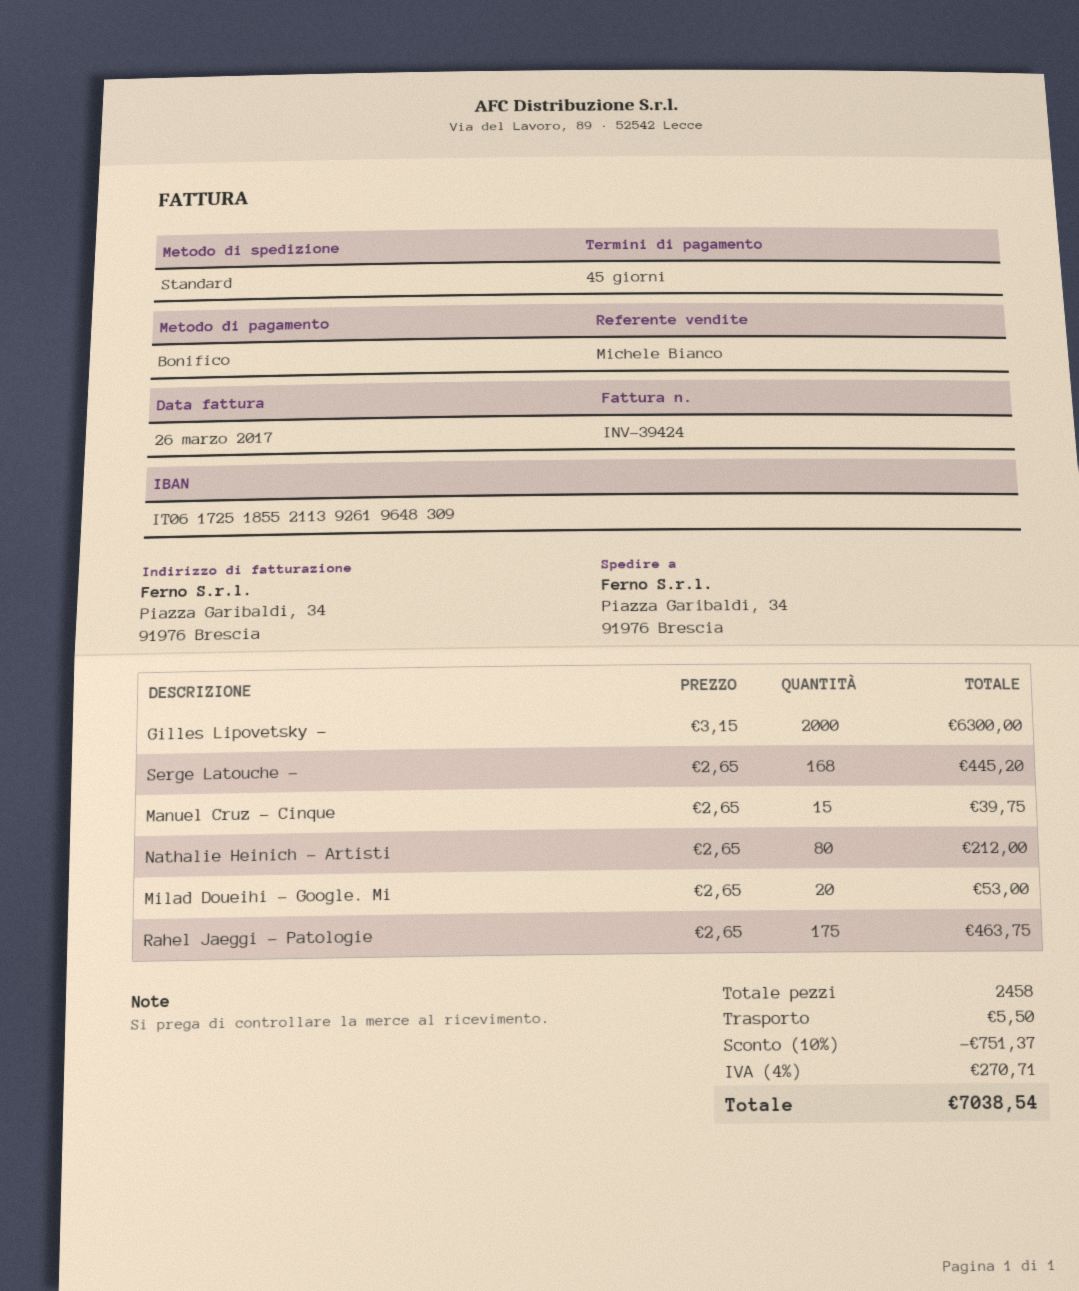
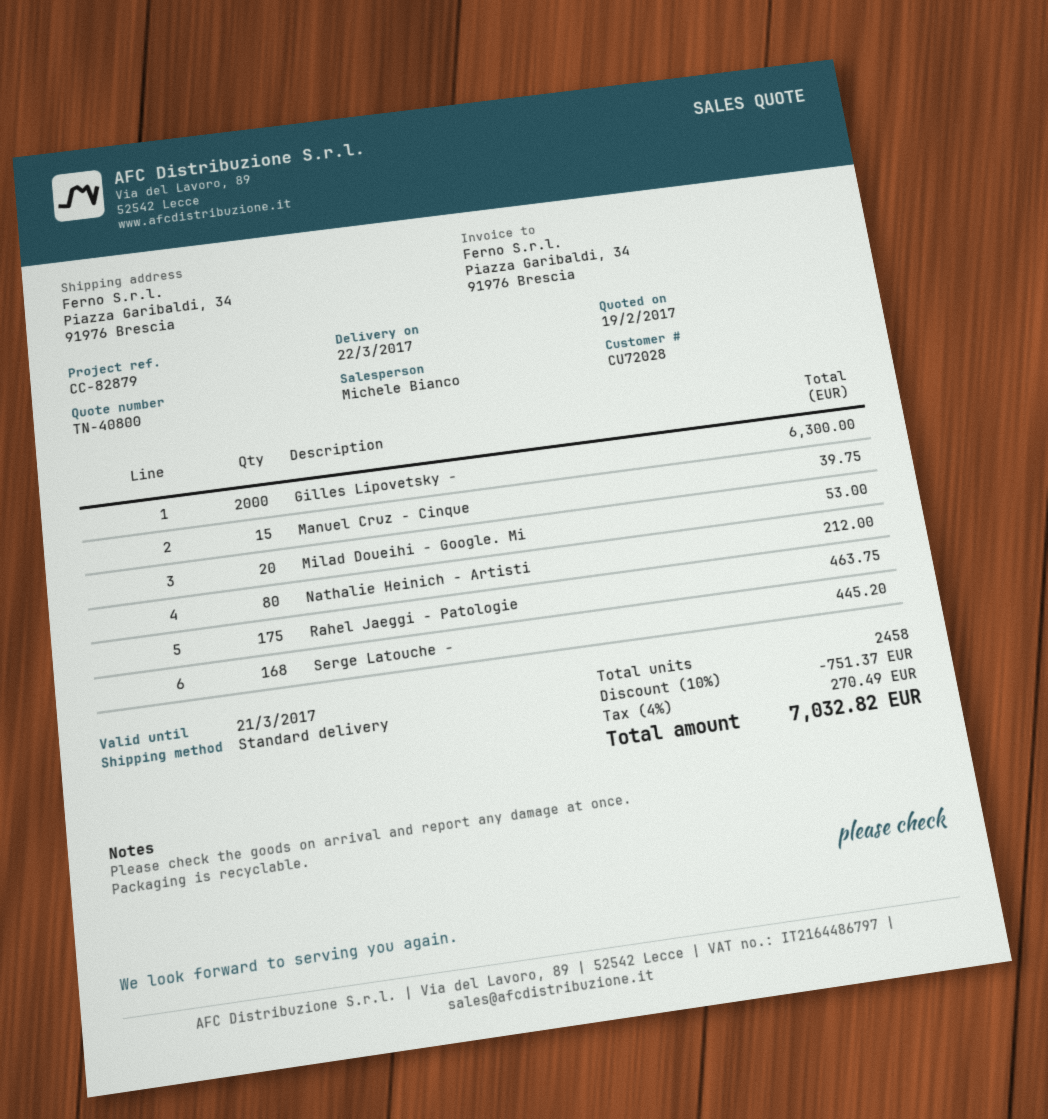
shipping: 5.50 -> none
tax: 4% = 270.71 -> 4% = 270.49
total: 7038.54 -> 7032.82

